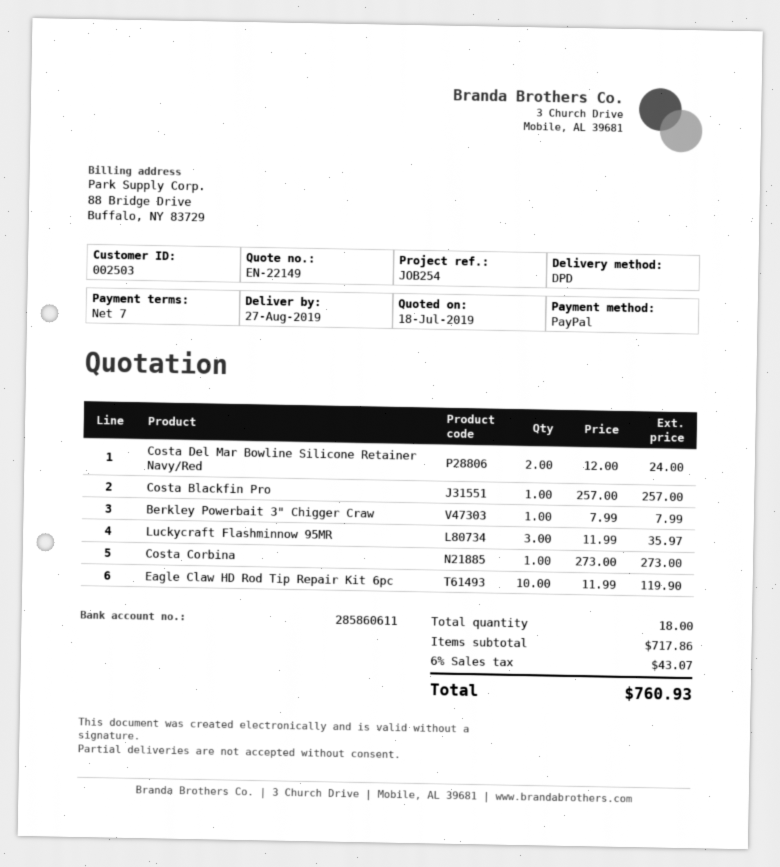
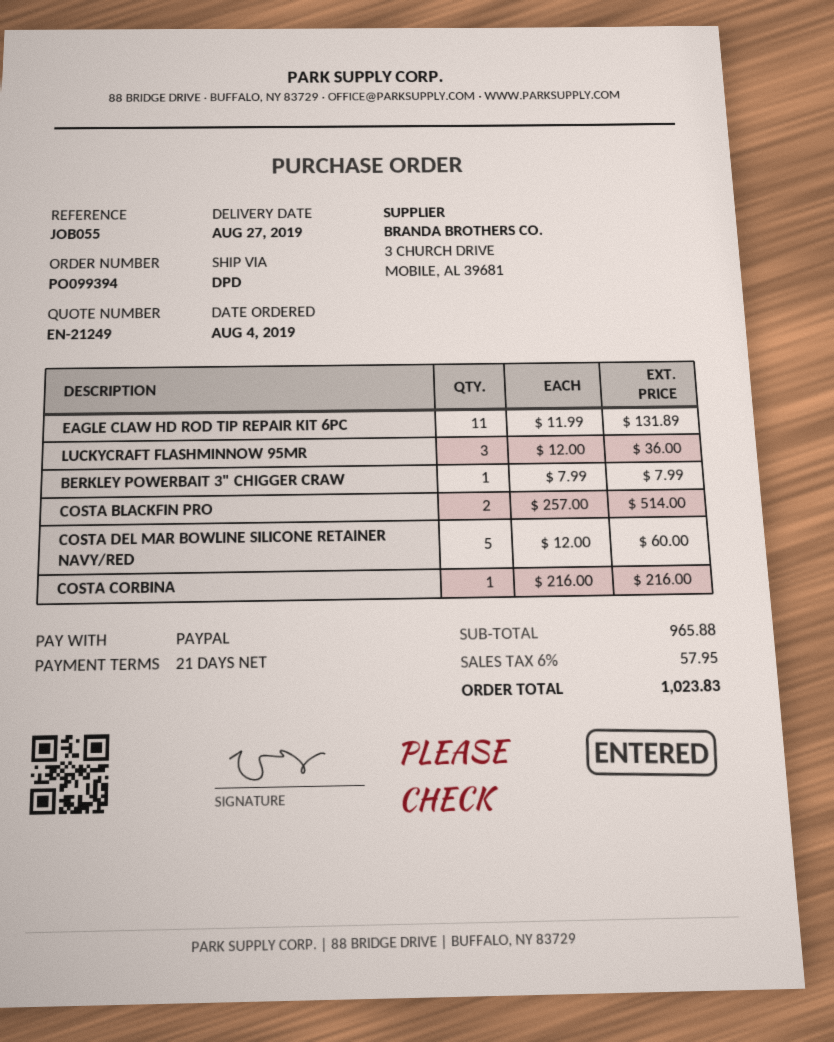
quote number: EN-22149 -> EN-21249
payment terms: 7 days -> 21 days
reference: JOB254 -> JOB055
Costa Del Mar Bowline Silicone Retainer Navy/Red: 2 x 12.00 = 24.00 -> 5 x 12.00 = 60.00
Costa Blackfin Pro: 1 x 257.00 = 257.00 -> 2 x 257.00 = 514.00
Luckycraft Flashminnow 95MR: 3 x 11.99 = 35.97 -> 3 x 12.00 = 36.00
Costa Corbina: 1 x 273.00 = 273.00 -> 1 x 216.00 = 216.00
Eagle Claw HD Rod Tip Repair Kit 6pc: 10 x 11.99 = 119.90 -> 11 x 11.99 = 131.89
subtotal: 717.86 -> 965.88
tax: 6% = 43.07 -> 6% = 57.95
total: 760.93 -> 1023.83

